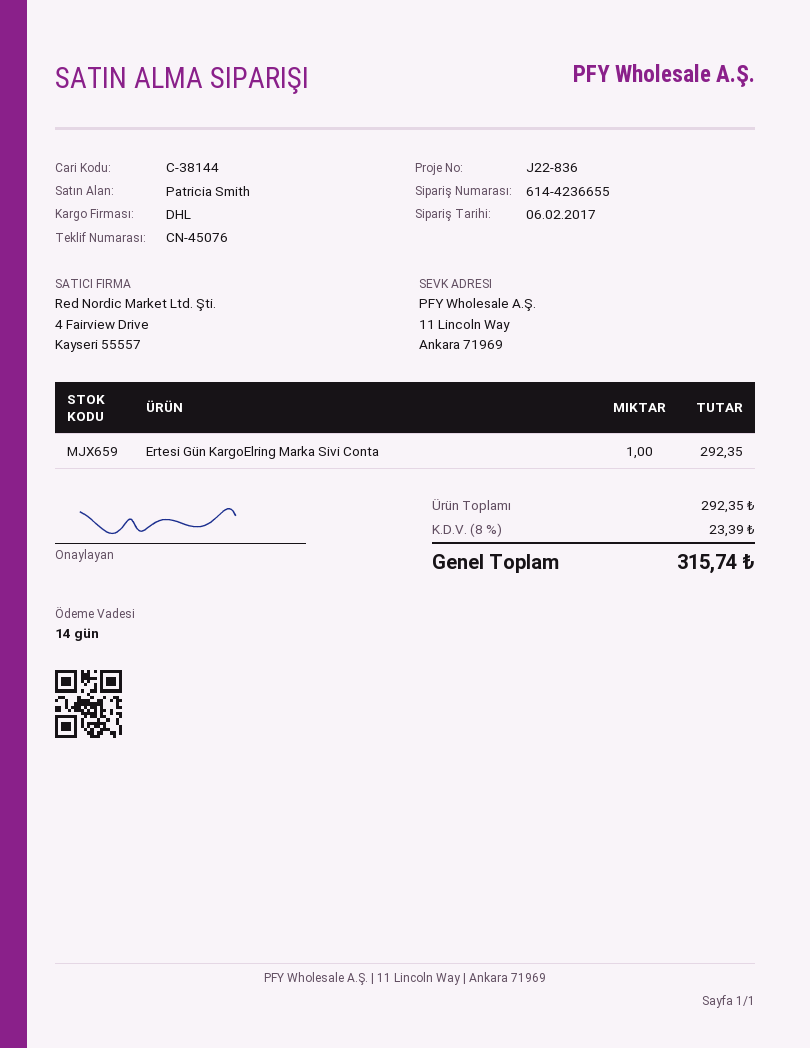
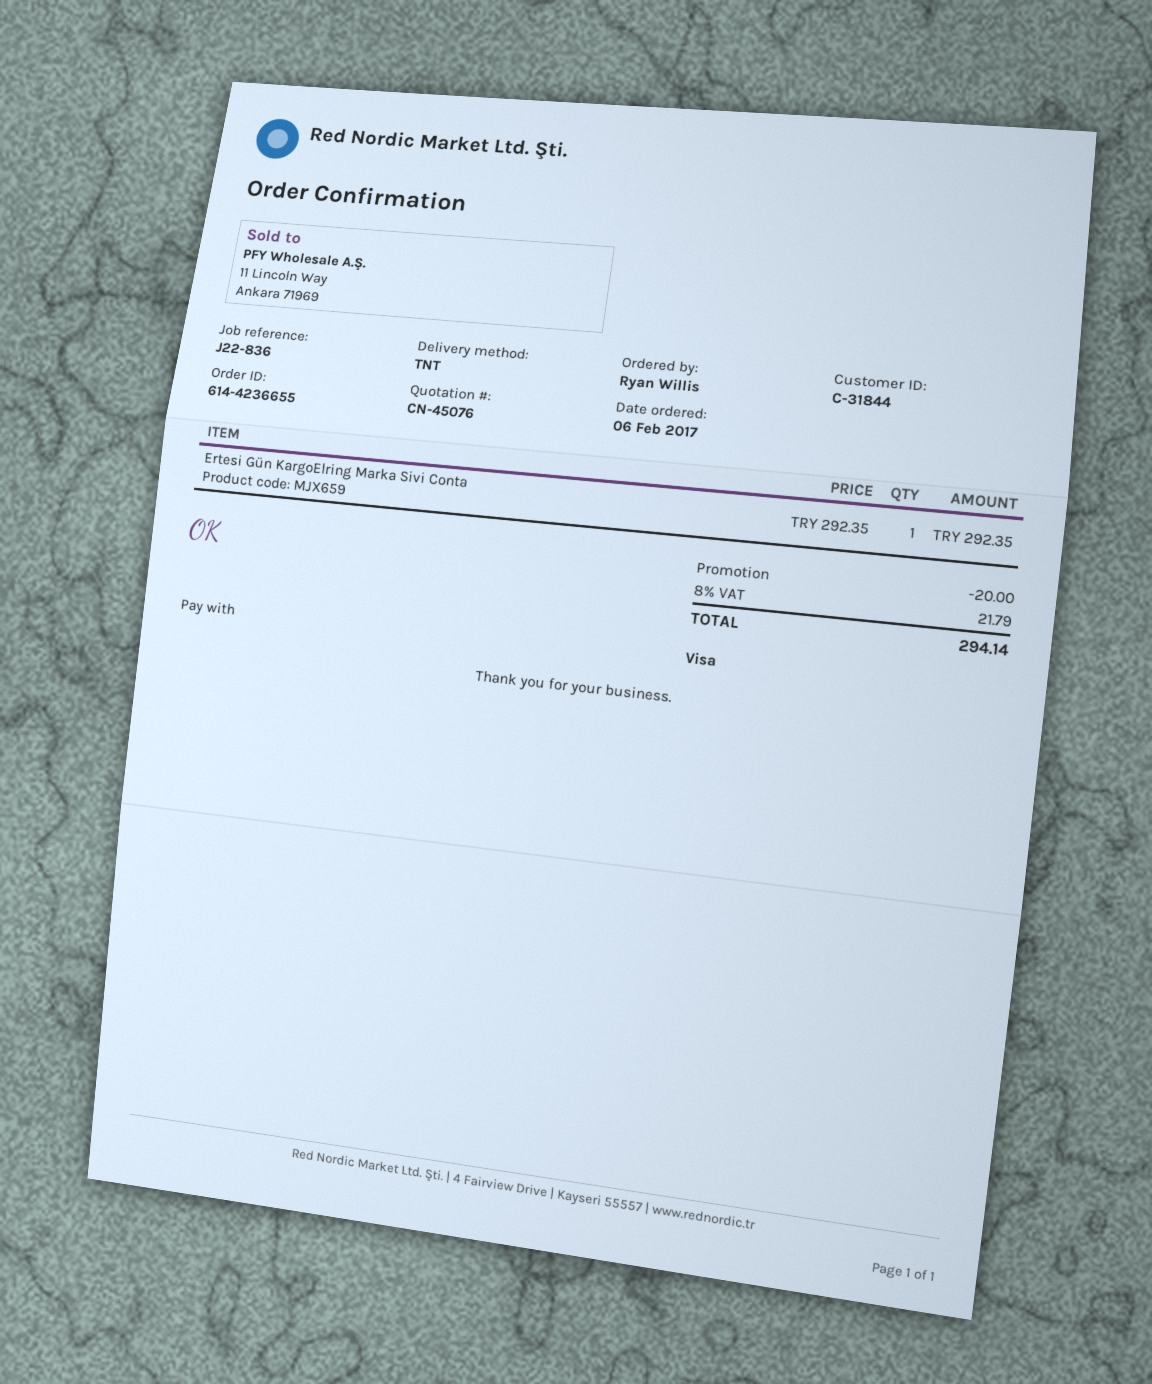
customer number: C-38144 -> C-31844
ordered by: Patricia Smith -> Ryan Willis
shipping method: DHL -> TNT
discount: none -> 20.00
tax: 8% = 23.39 -> 8% = 21.79
total: 315.74 -> 294.14

